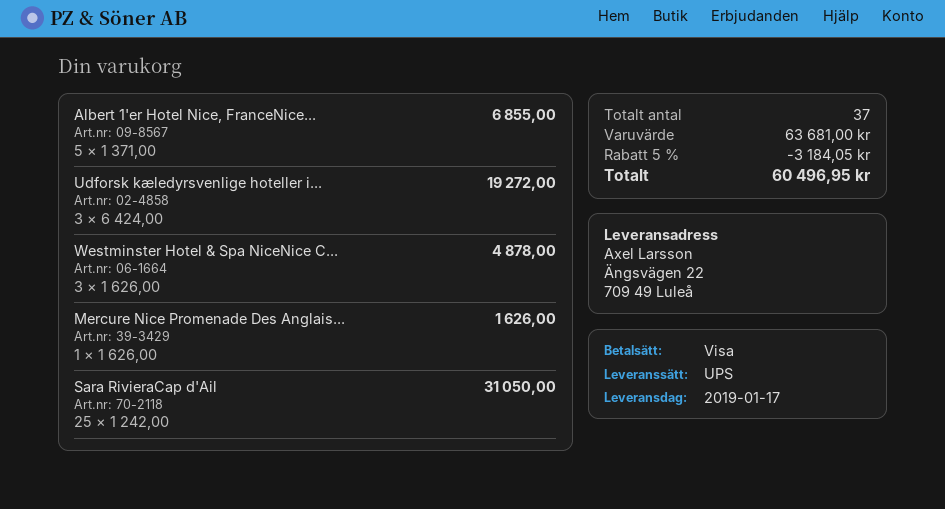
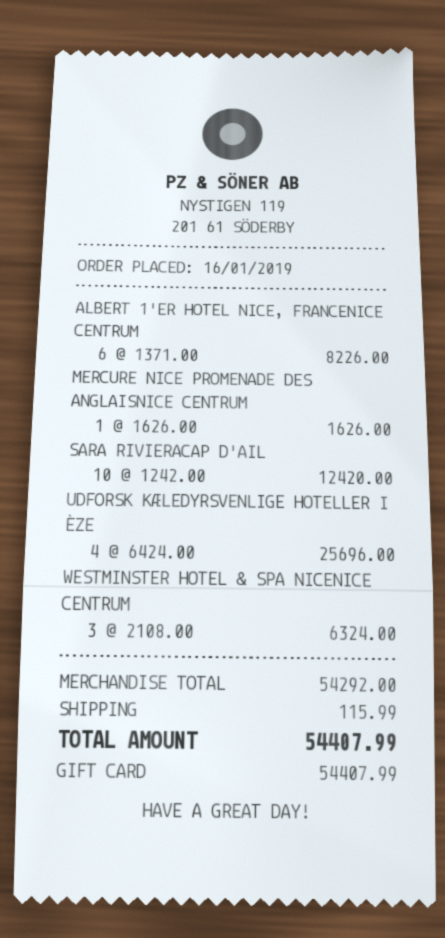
payment method: Visa -> gift card
Albert 1'er Hotel Nice, FranceNice...: 5 x 1371.00 = 6855.00 -> 6 x 1371.00 = 8226.00
Udforsk kæledyrsvenlige hoteller i...: 3 x 6424.00 = 19272.00 -> 4 x 6424.00 = 25696.00
Westminster Hotel & Spa NiceNice C...: 3 x 1626.00 = 4878.00 -> 3 x 2108.00 = 6324.00
Sara RivieraCap d'Ail: 25 x 1242.00 = 31050.00 -> 10 x 1242.00 = 12420.00
subtotal: 63681.00 -> 54292.00
discount: 5% = 3184.05 -> none
shipping: none -> 115.99
total: 60496.95 -> 54407.99

